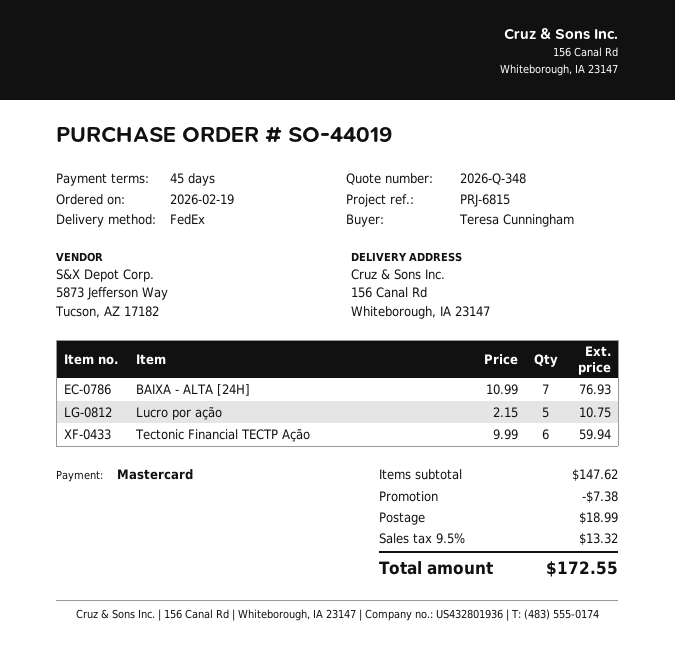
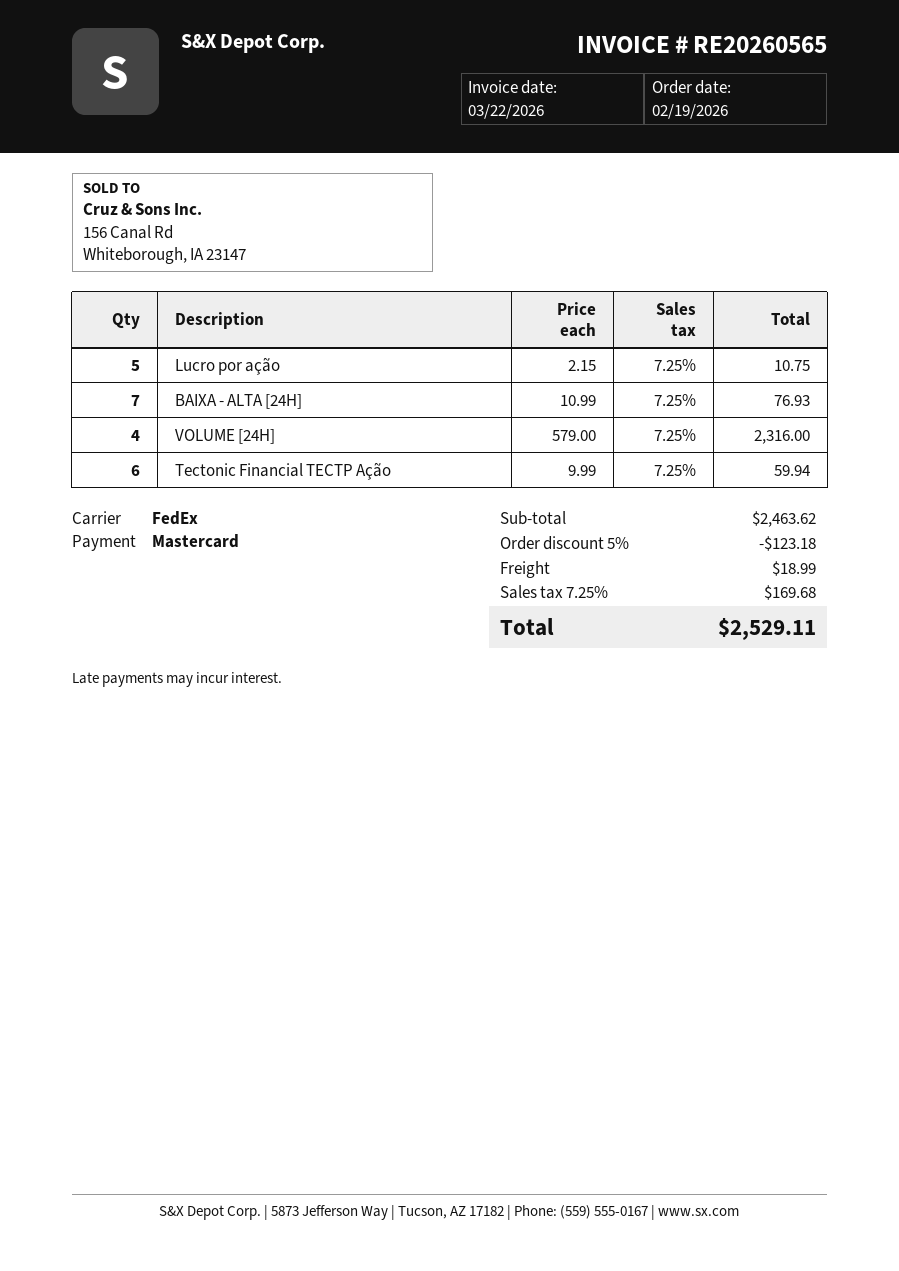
VOLUME [24H]: none -> 4 x 579.00 = 2316.00
subtotal: 147.62 -> 2463.62
discount: 7.38 -> 123.18
tax: 9.5% = 13.32 -> 7.25% = 169.68
total: 172.55 -> 2529.11

